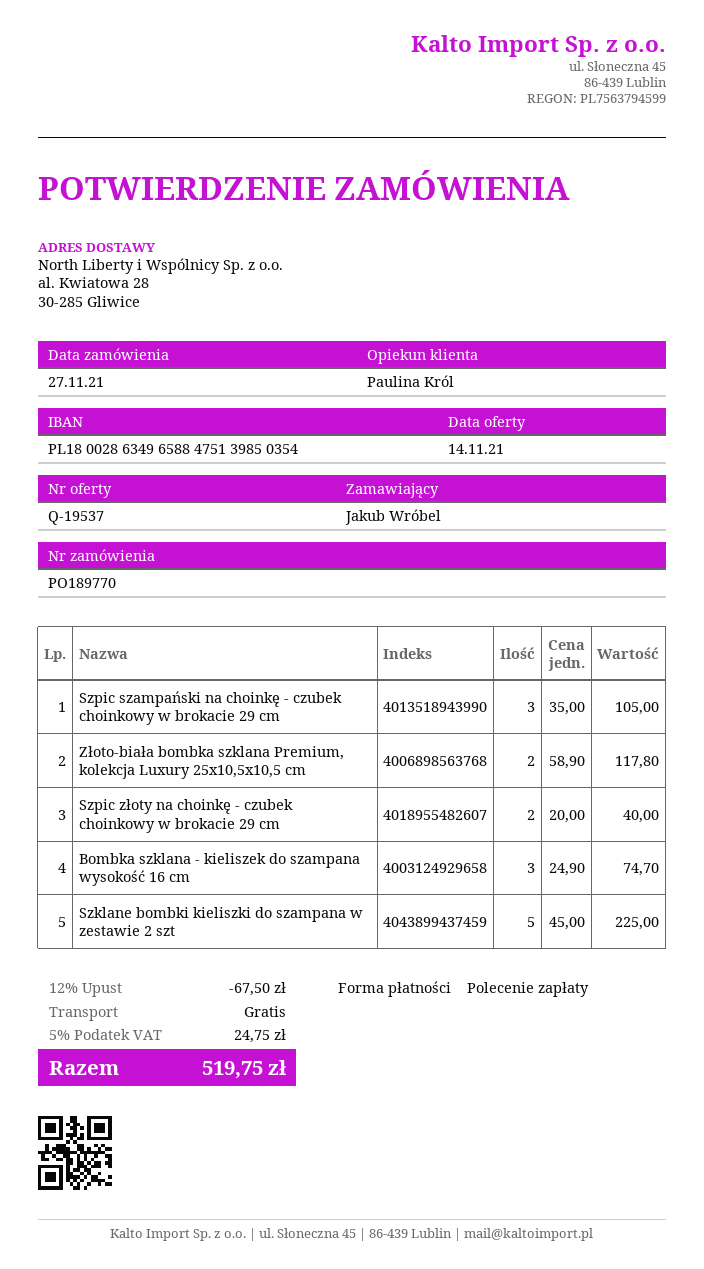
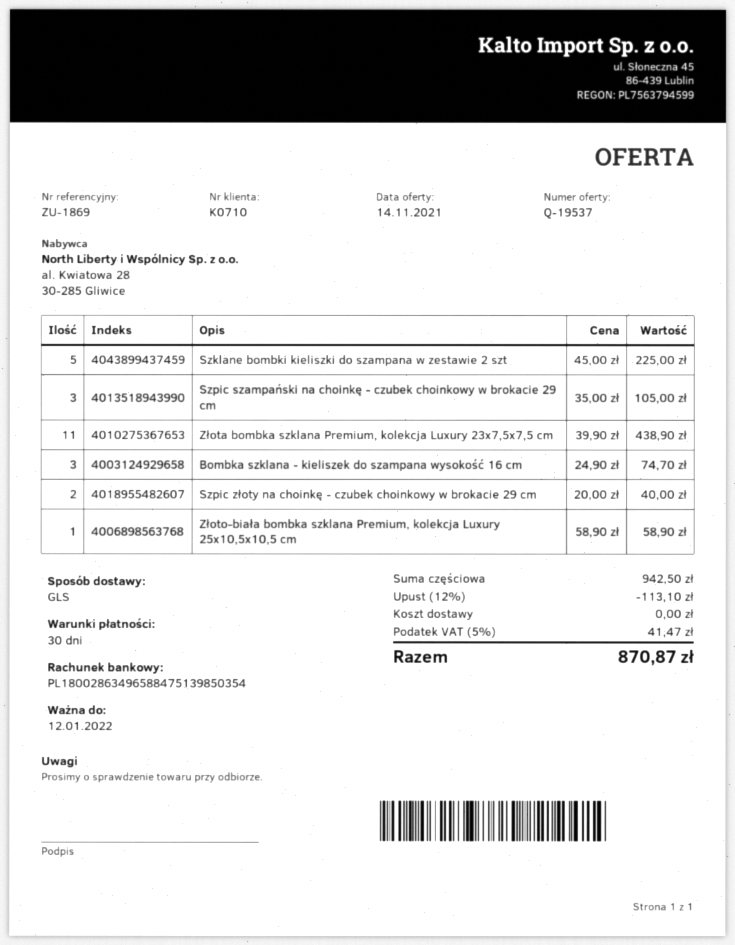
Złoto-biała bombka szklana Premium, kolekcja Luxury 25x10,5x10,5 cm: 2 x 58.90 = 117.80 -> 1 x 58.90 = 58.90
Złota bombka szklana Premium, kolekcja Luxury 23x7,5x7,5 cm: none -> 11 x 39.90 = 438.90
discount: 12% = 67.50 -> 12% = 113.10
tax: 5% = 24.75 -> 5% = 41.47
total: 519.75 -> 870.87

